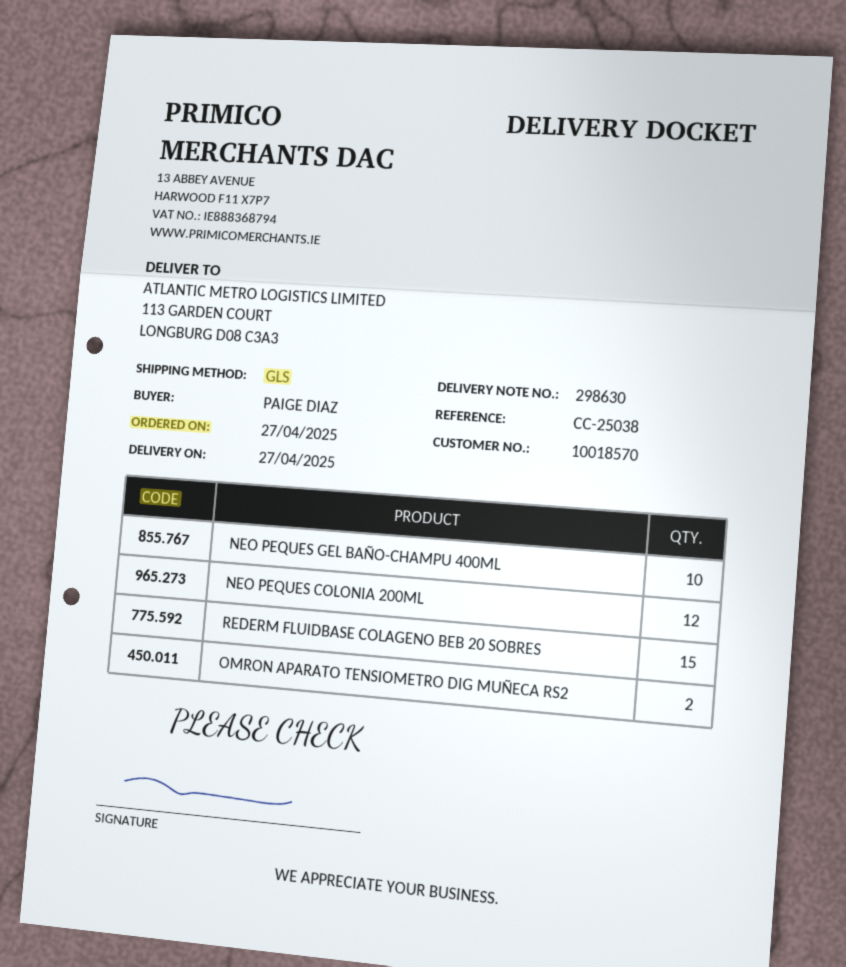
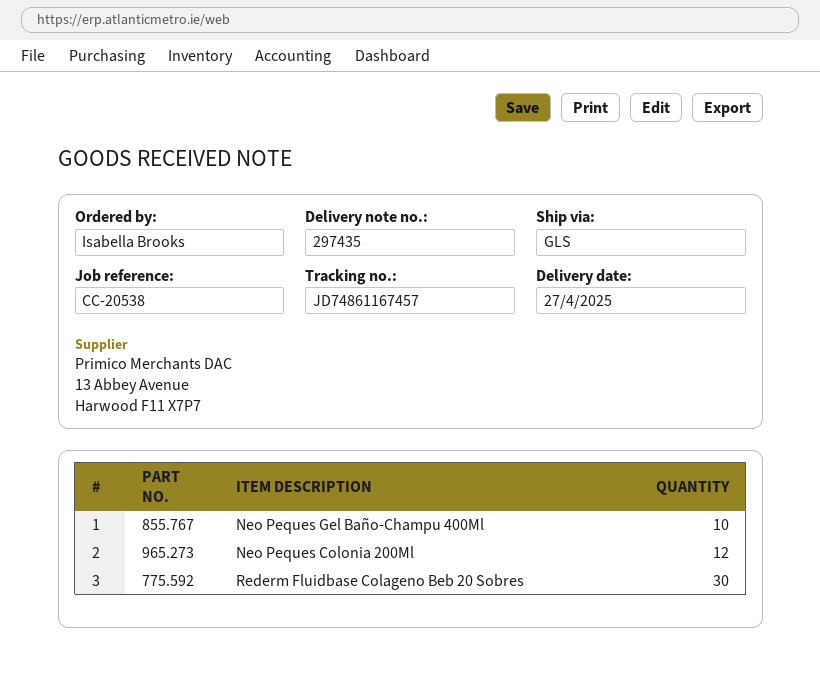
delivery note number: 298630 -> 297435
reference: CC-25038 -> CC-20538
ordered by: PAIGE DIAZ -> Isabella Brooks
REDERM FLUIDBASE COLAGENO BEB 20 SOBRES: 15 -> 30
OMRON APARATO TENSIOMETRO DIG MUÑECA RS2: 2 -> none

